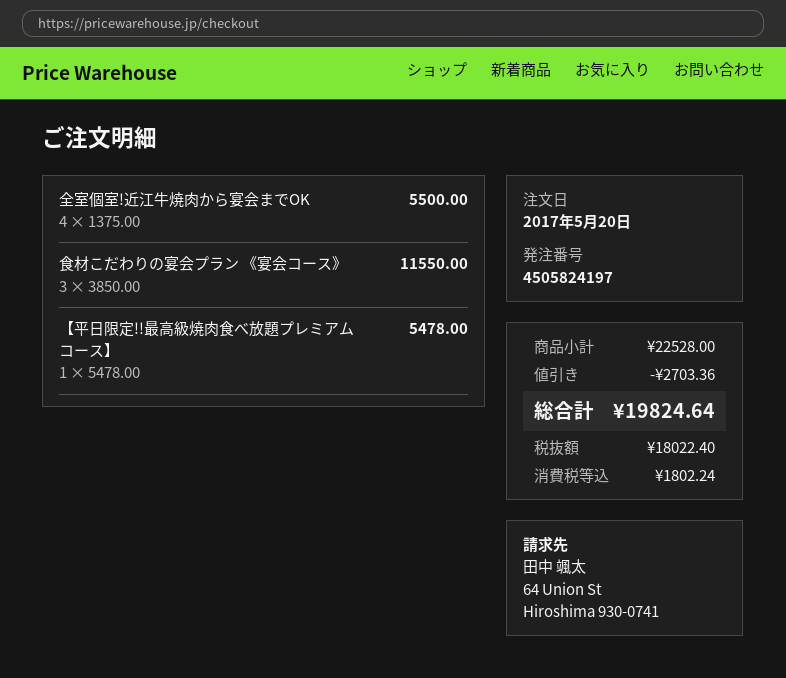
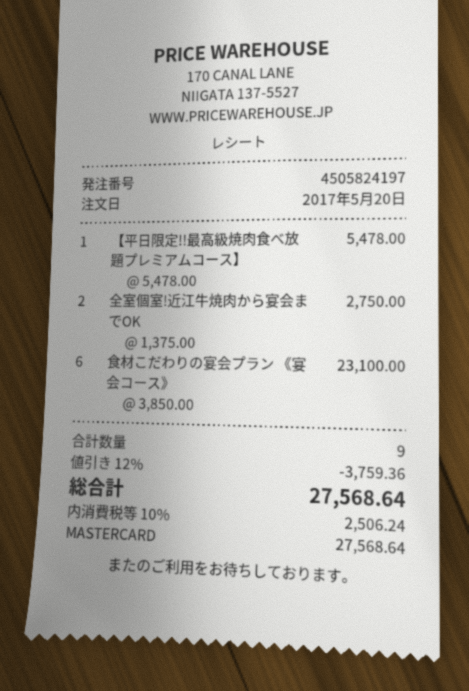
全室個室!近江牛焼肉から宴会までOK: 4 x 1375.00 = 5500.00 -> 2 x 1375.00 = 2750.00
食材こだわりの宴会プラン 《宴会コース》: 3 x 3850.00 = 11550.00 -> 6 x 3850.00 = 23100.00
discount: 2703.36 -> 3759.36
tax: 1802.24 -> 2506.24
total: 19824.64 -> 27568.64

